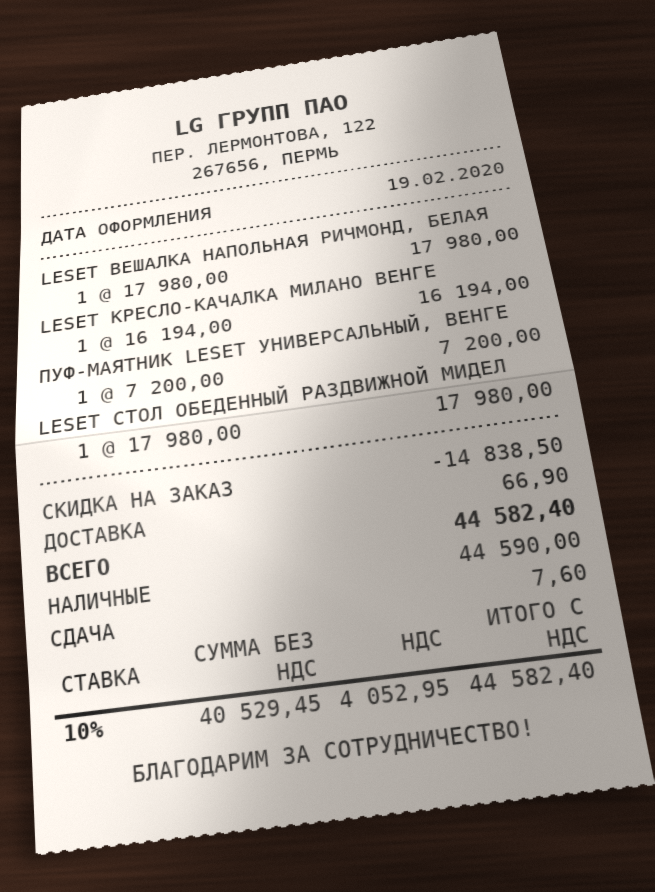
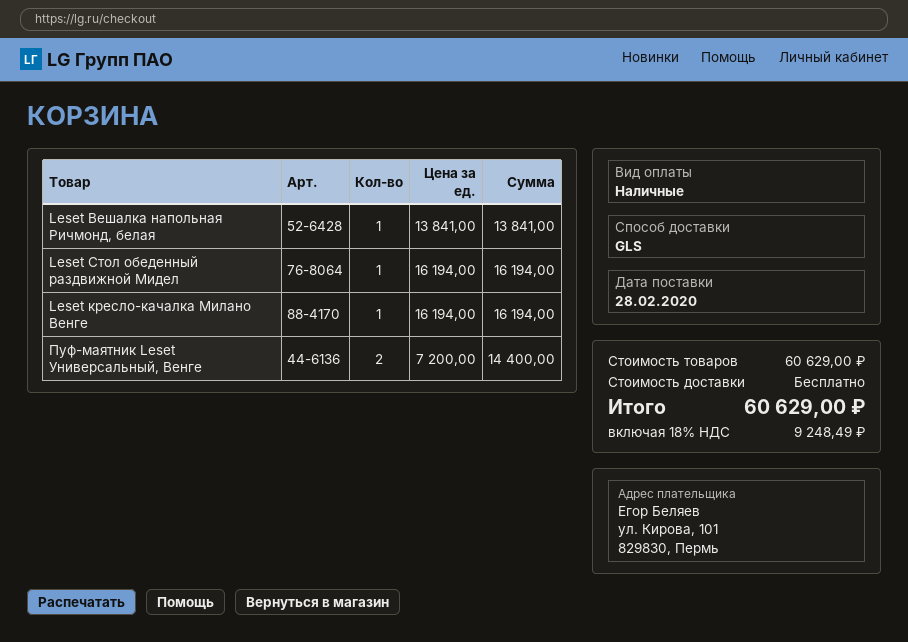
LESET ВЕШАЛКА НАПОЛЬНАЯ РИЧМОНД, БЕЛАЯ: 1 x 17980.00 = 17980.00 -> 1 x 13841.00 = 13841.00
ПУФ-МАЯТНИК LESET УНИВЕРСАЛЬНЫЙ, ВЕНГЕ: 1 x 7200.00 = 7200.00 -> 2 x 7200.00 = 14400.00
LESET СТОЛ ОБЕДЕННЫЙ РАЗДВИЖНОЙ МИДЕЛ: 1 x 17980.00 = 17980.00 -> 1 x 16194.00 = 16194.00
discount: 14838.50 -> none
shipping: 66.90 -> 0.00
tax: 10% = 4052.95 -> 18% = 9248.49
total: 44582.40 -> 60629.00

